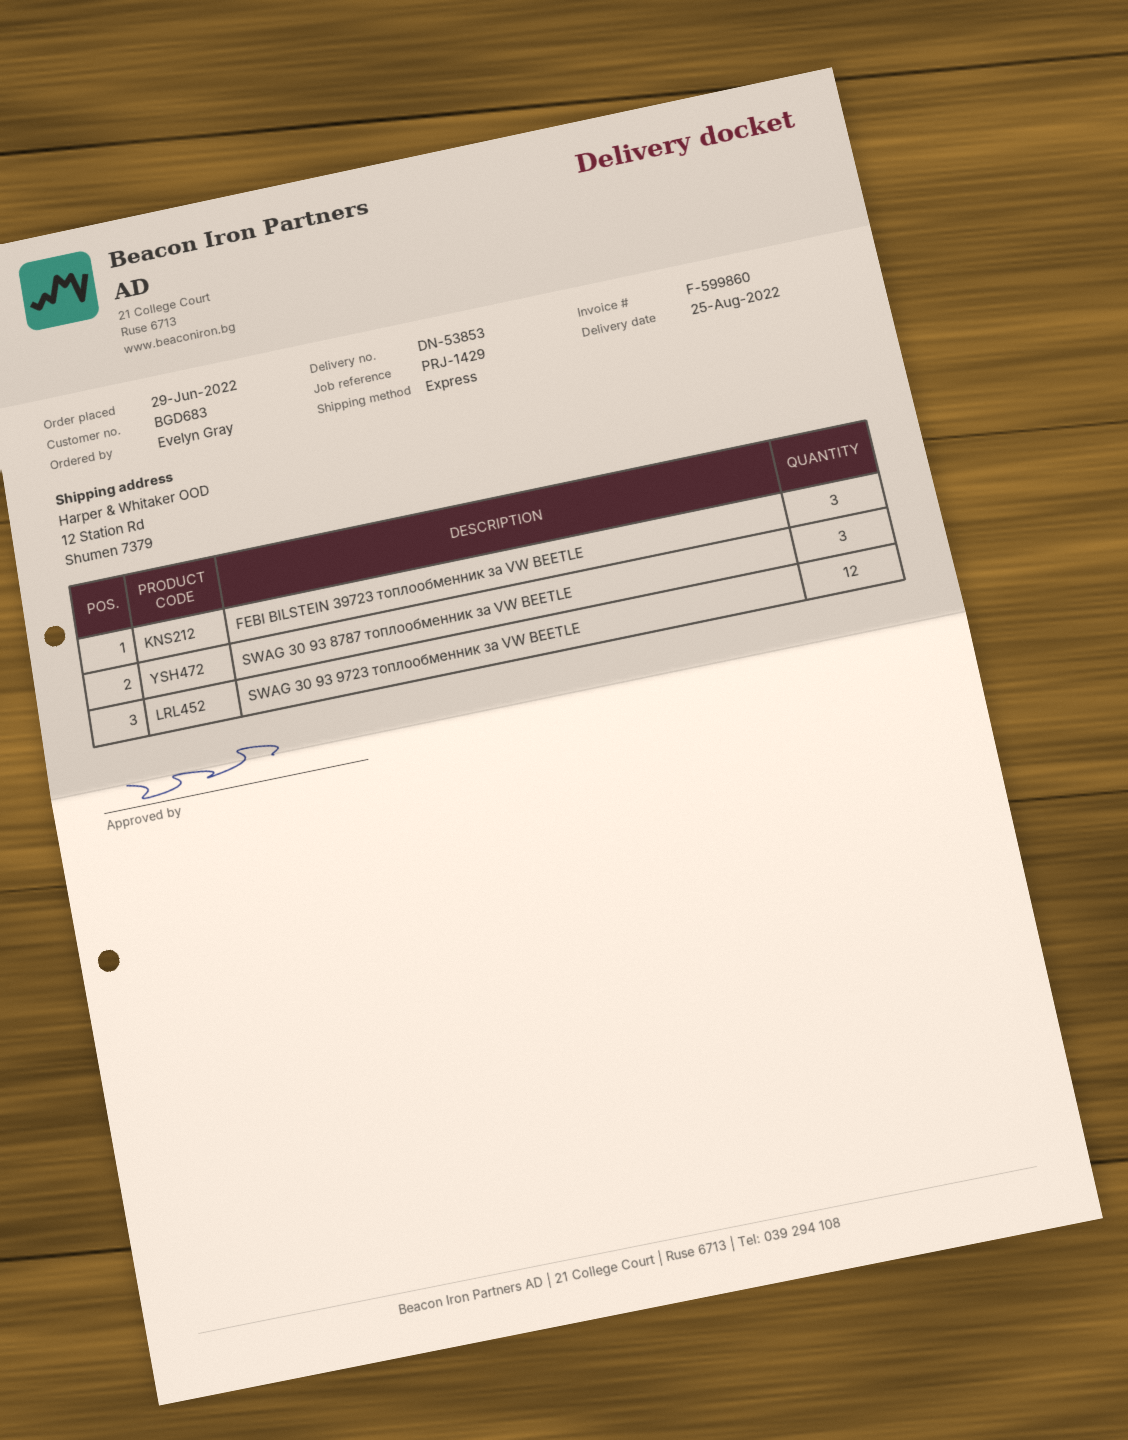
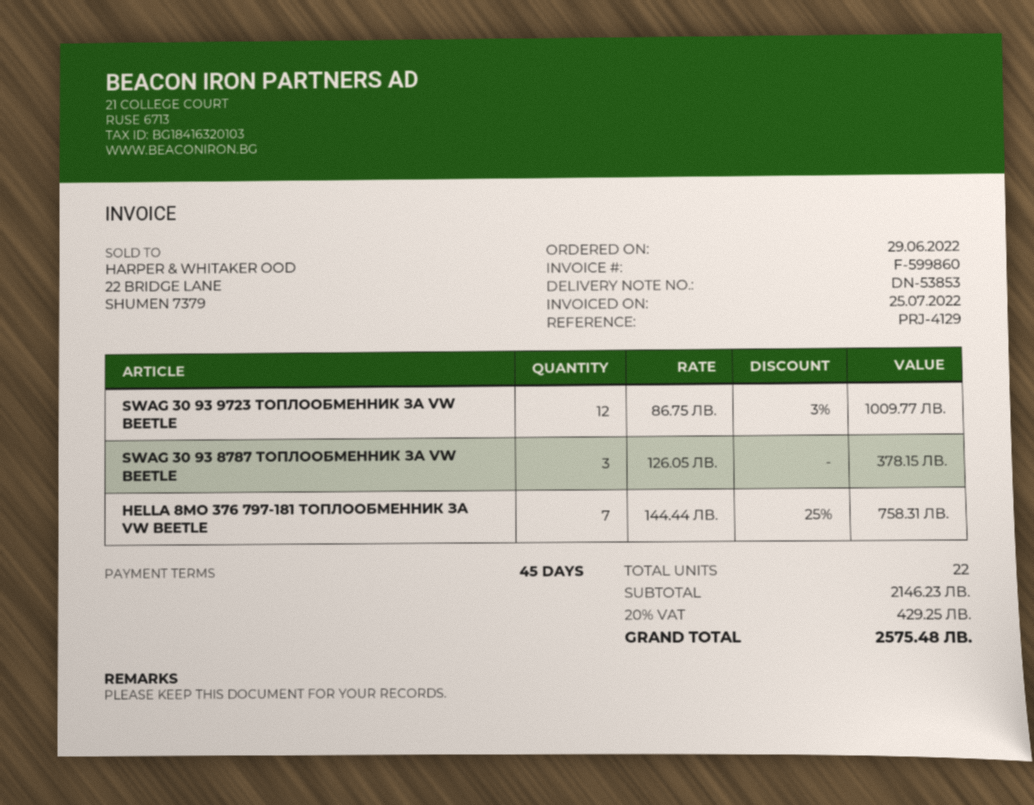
reference: PRJ-1429 -> PRJ-4129
FEBI BILSTEIN 39723 топлообменник за VW BEETLE: 3 -> none
HELLA 8MO 376 797-181 ТОПЛООБМЕННИК ЗА VW BEETLE: none -> 7

